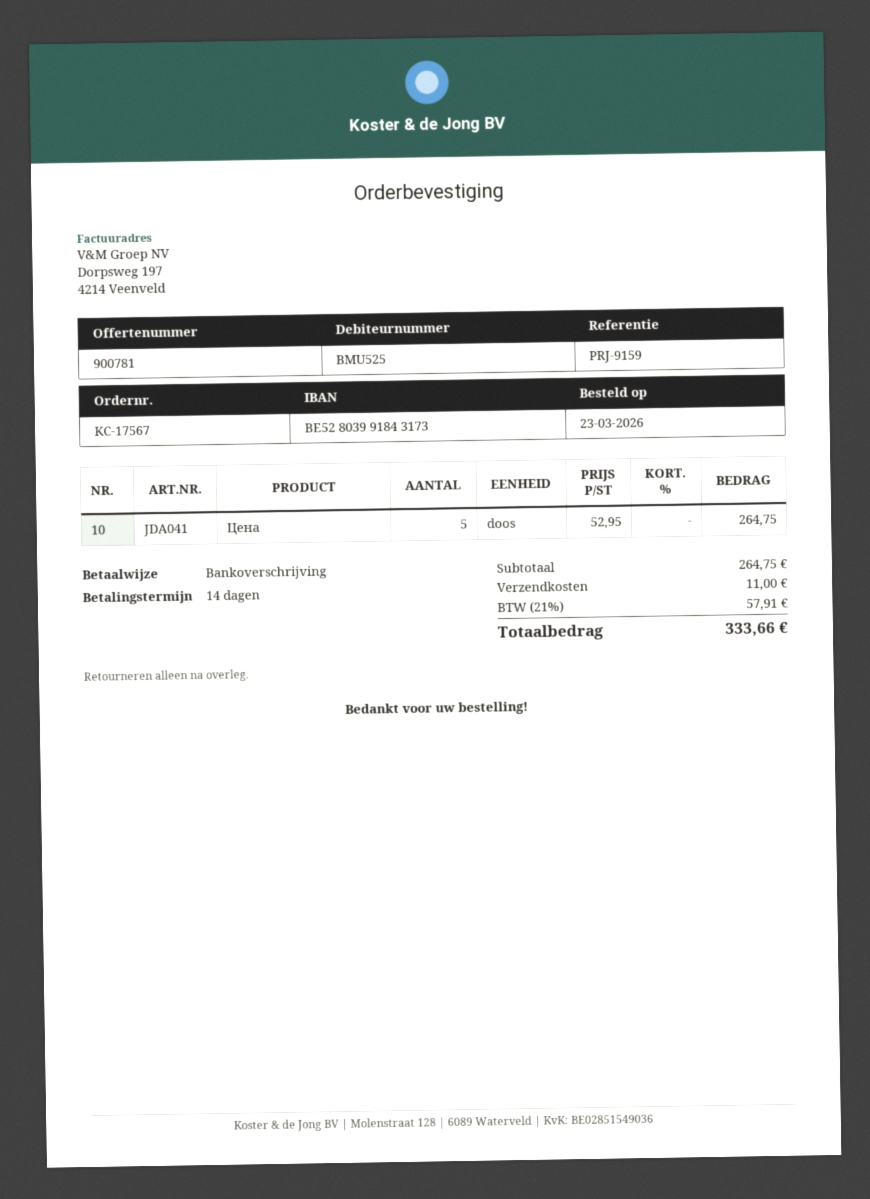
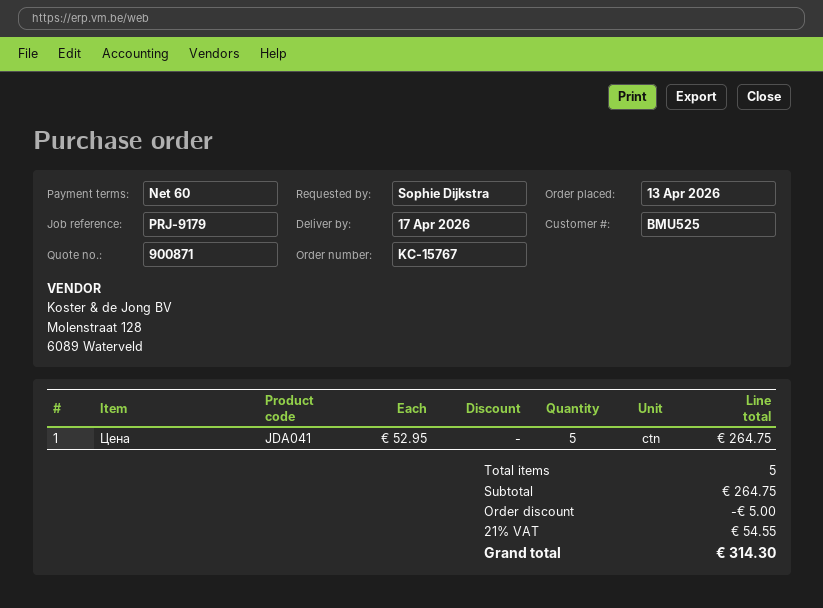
quote number: 900781 -> 900871
order number: KC-17567 -> KC-15767
order date: 2026-03-23 -> 2026-04-13
payment terms: 14 days -> 60 days
reference: PRJ-9159 -> PRJ-9179
discount: none -> 5.00
shipping: 11.00 -> none
tax: 21% = 57.91 -> 21% = 54.55
total: 333.66 -> 314.30

